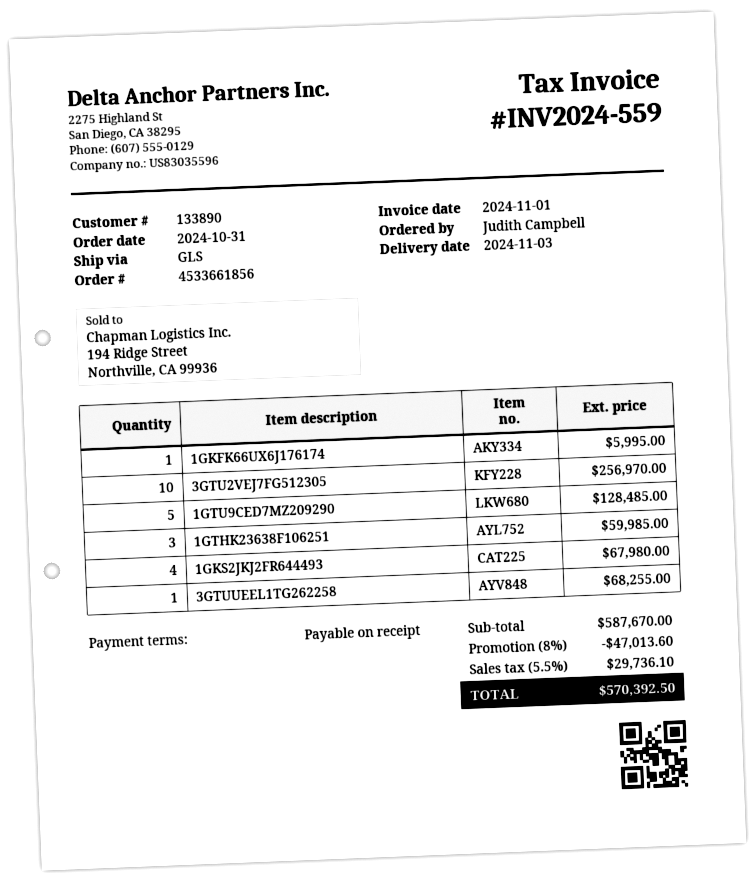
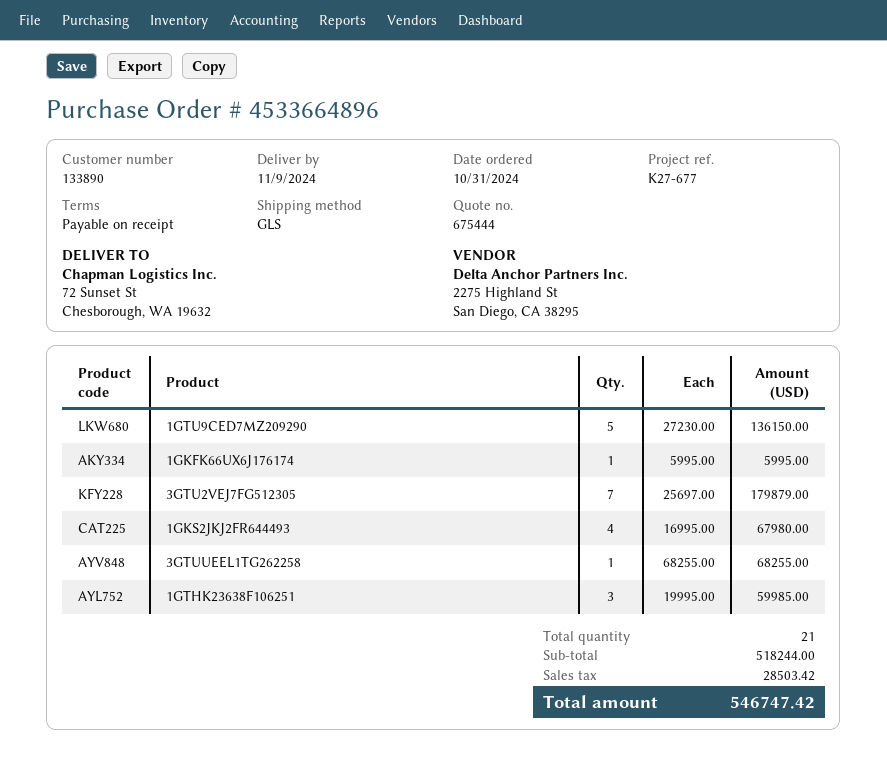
order number: 4533661856 -> 4533664896
delivery date: 2024-11-03 -> 2024-11-09
3GTU2VEJ7FG512305: 10 for 256970.00 -> 7 for 179879.00
1GTU9CED7MZ209290: 5 for 128485.00 -> 5 for 136150.00
subtotal: 587670.00 -> 518244.00
discount: 8% = 47013.60 -> none
tax: 29736.10 -> 28503.42
total: 570392.50 -> 546747.42

